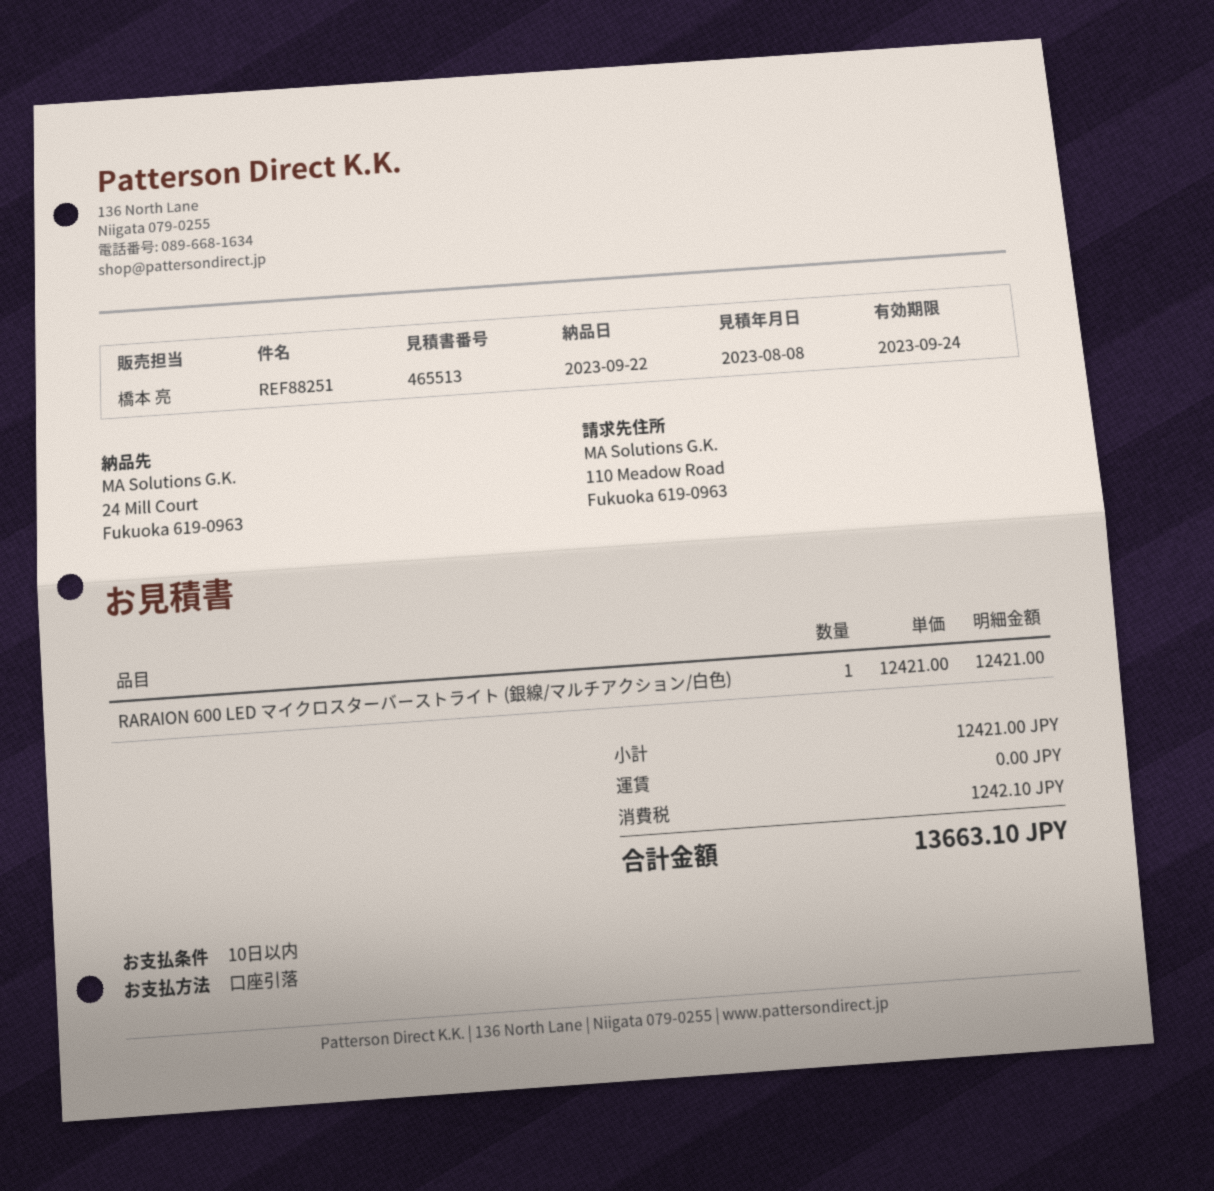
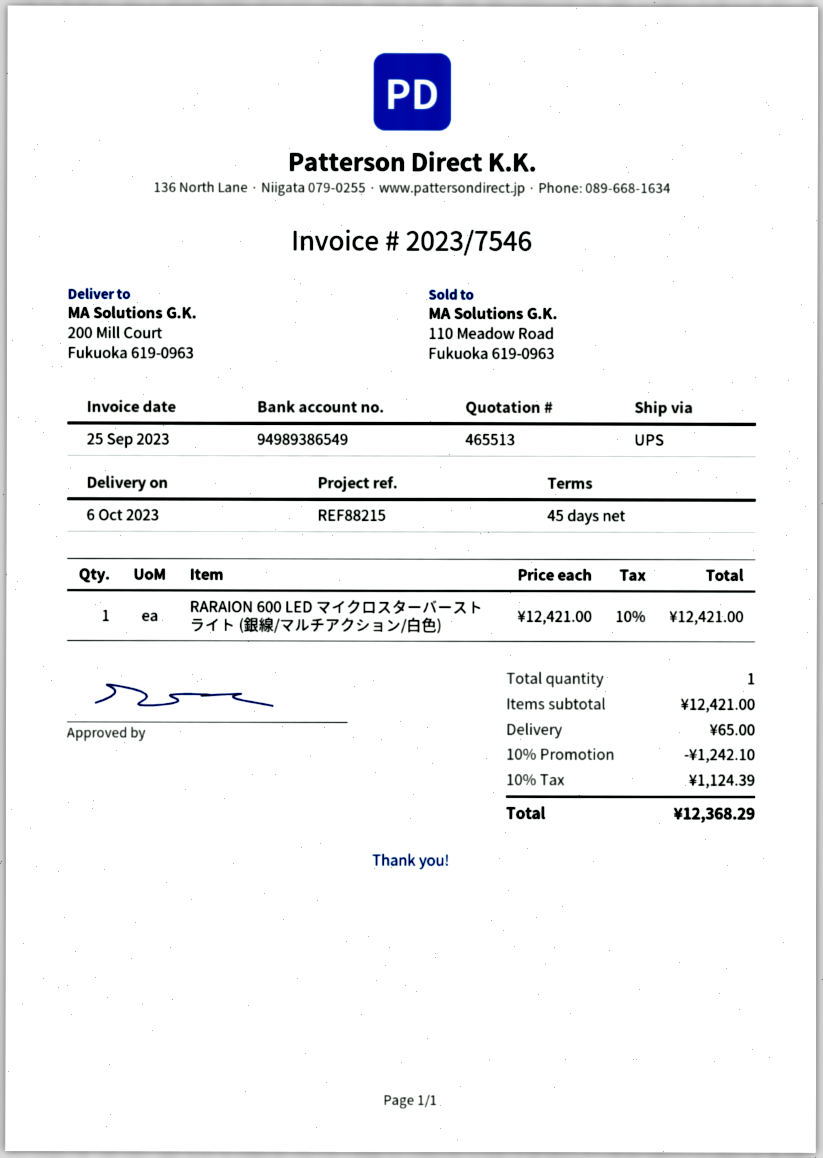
delivery date: 2023-09-22 -> 2023-10-06
payment terms: 10 days -> 45 days
reference: REF88251 -> REF88215
ship to: 24 Mill Court, Fukuoka 619-0963 -> 200 Mill Court, Fukuoka 619-0963
discount: none -> 10% = 1242.10
shipping: 0.00 -> 65.00
tax: 1242.10 -> 1124.39
total: 13663.10 -> 12368.29

